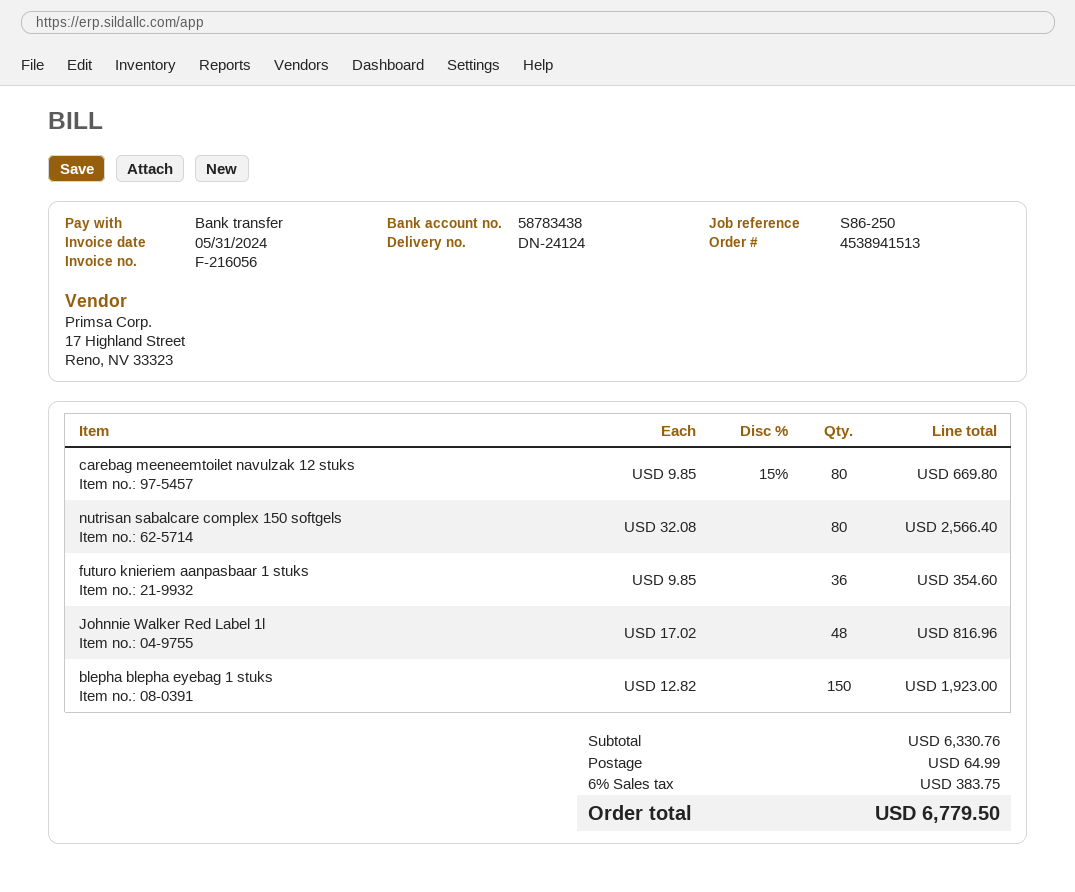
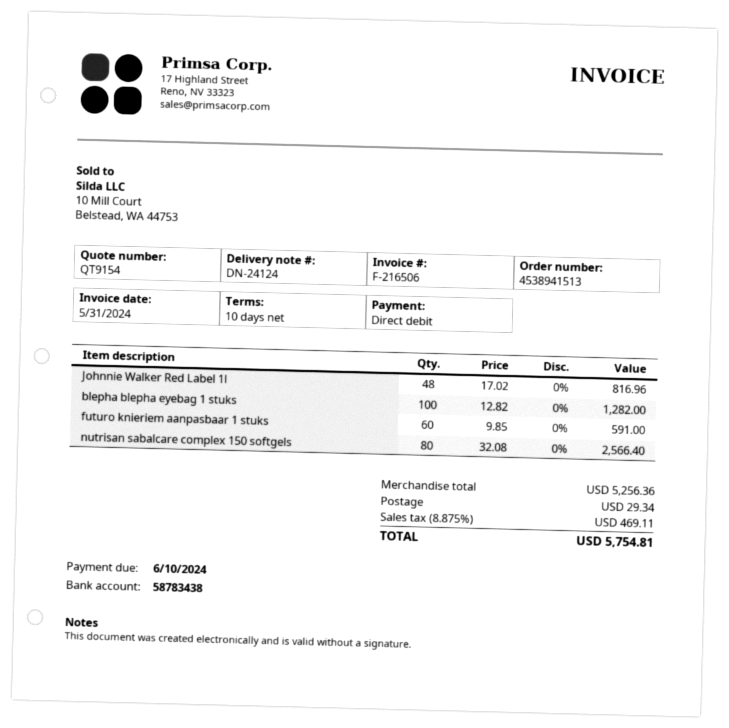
invoice number: F-216056 -> F-216506
payment method: bank transfer -> direct debit
carebag meeneemtoilet navulzak 12 stuks: 80 x 9.85 - 15% = 669.80 -> none
futuro knieriem aanpasbaar 1 stuks: 36 x 9.85 = 354.60 -> 60 x 9.85 = 591.00
blepha blepha eyebag 1 stuks: 150 x 12.82 = 1923.00 -> 100 x 12.82 = 1282.00
subtotal: 6330.76 -> 5256.36
shipping: 64.99 -> 29.34
tax: 6% = 383.75 -> 8.875% = 469.11
total: 6779.50 -> 5754.81

